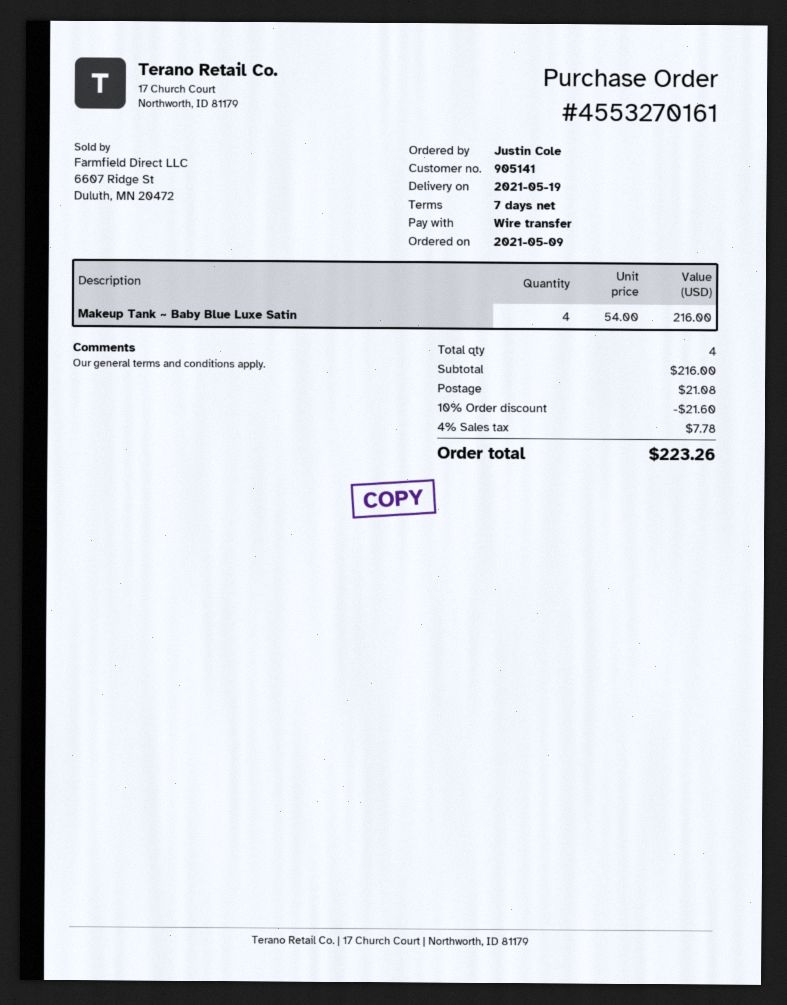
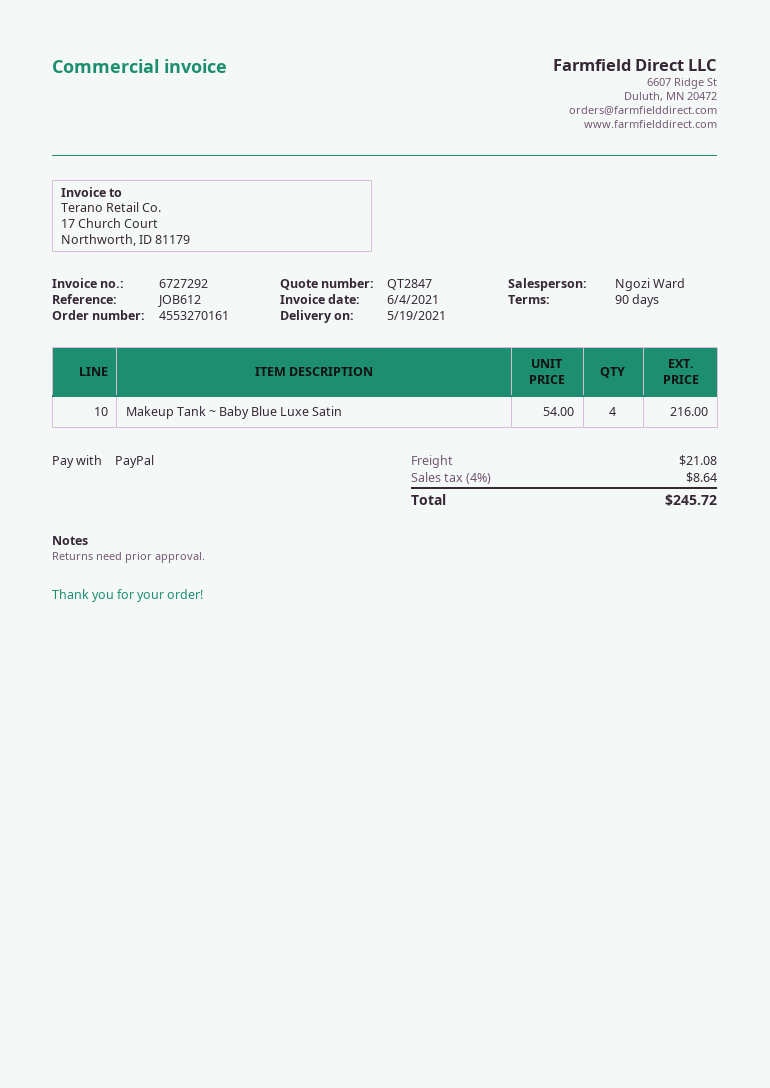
payment terms: 7 days -> 90 days
payment method: bank transfer -> PayPal
discount: 10% = 21.60 -> none
tax: 4% = 7.78 -> 4% = 8.64
total: 223.26 -> 245.72

